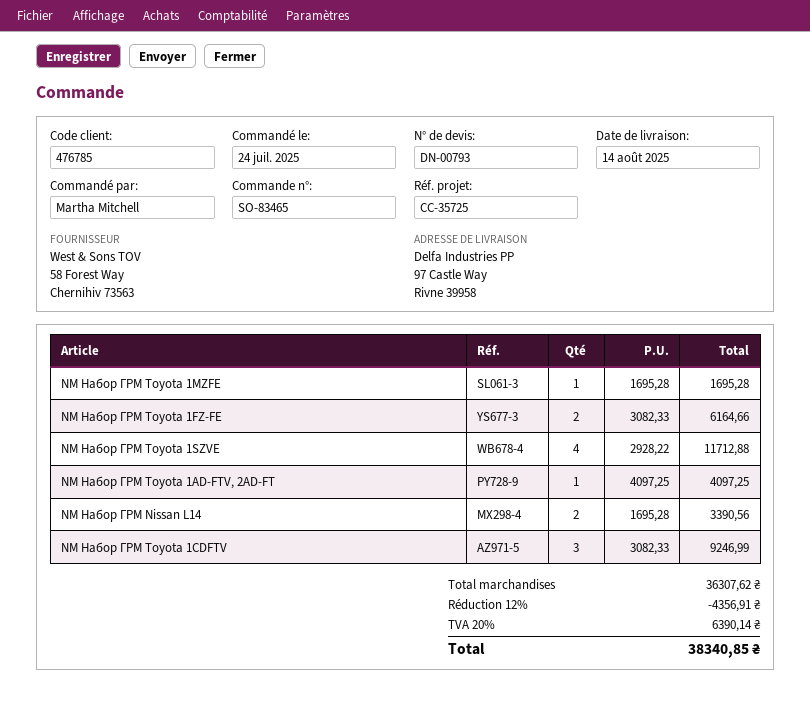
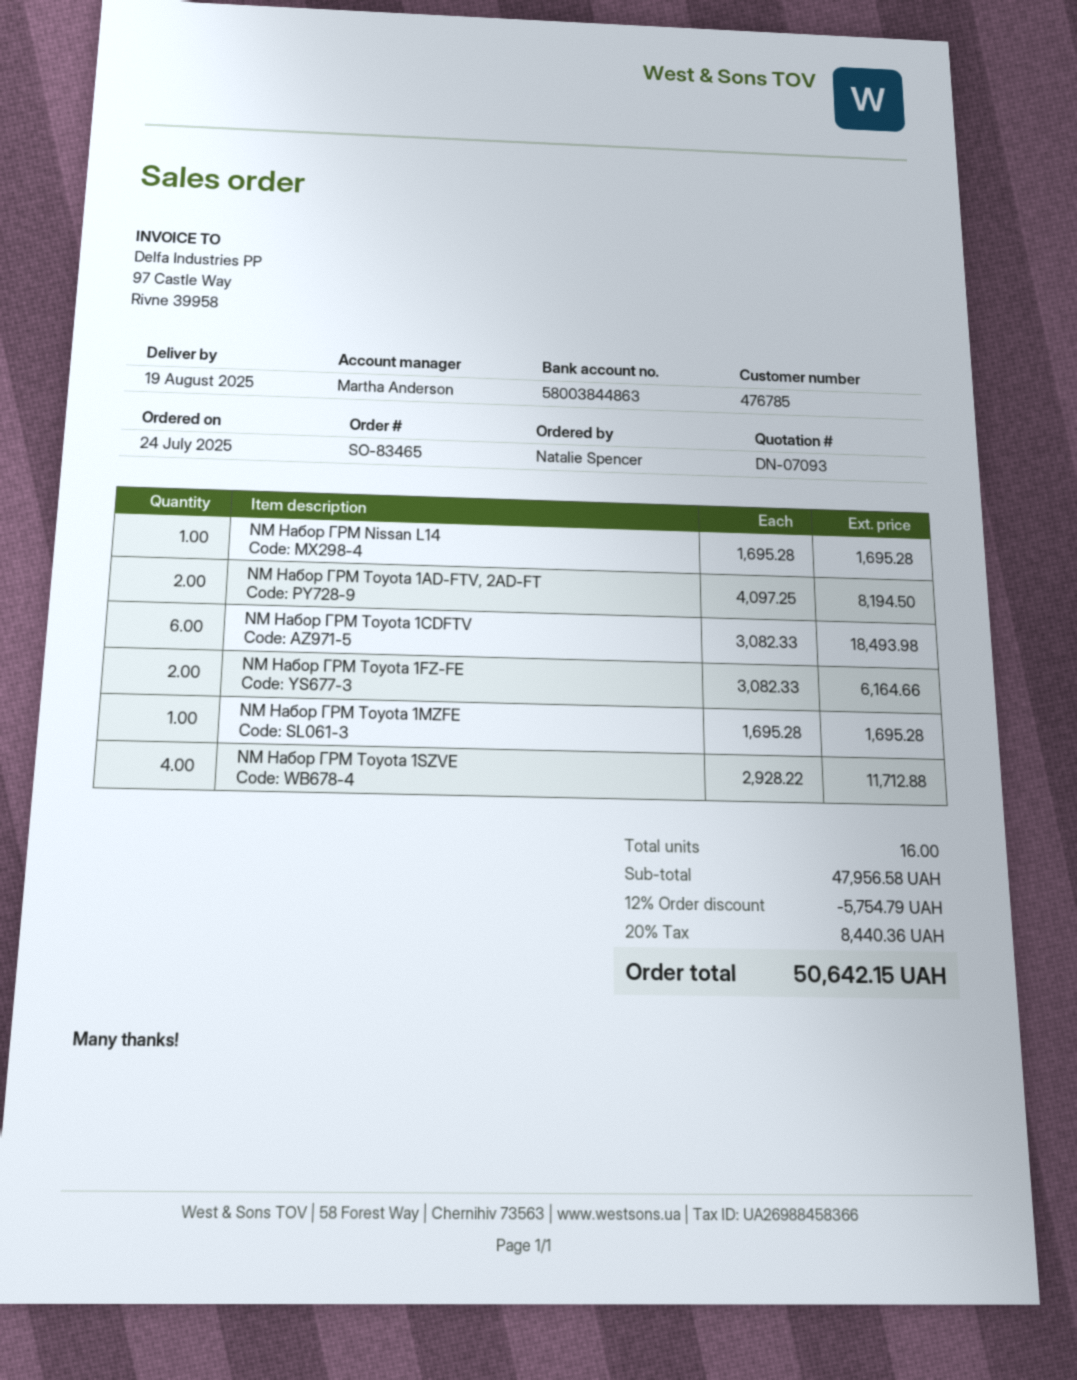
quote number: DN-00793 -> DN-07093
delivery date: 2025-08-14 -> 2025-08-19
ordered by: Martha Mitchell -> Natalie Spencer
NM Набор ГРМ Toyota 1AD-FTV, 2AD-FT: 1 x 4097.25 = 4097.25 -> 2 x 4097.25 = 8194.50
NM Набор ГРМ Nissan L14: 2 x 1695.28 = 3390.56 -> 1 x 1695.28 = 1695.28
NM Набор ГРМ Toyota 1CDFTV: 3 x 3082.33 = 9246.99 -> 6 x 3082.33 = 18493.98
subtotal: 36307.62 -> 47956.58
discount: 12% = 4356.91 -> 12% = 5754.79
tax: 20% = 6390.14 -> 20% = 8440.36
total: 38340.85 -> 50642.15

